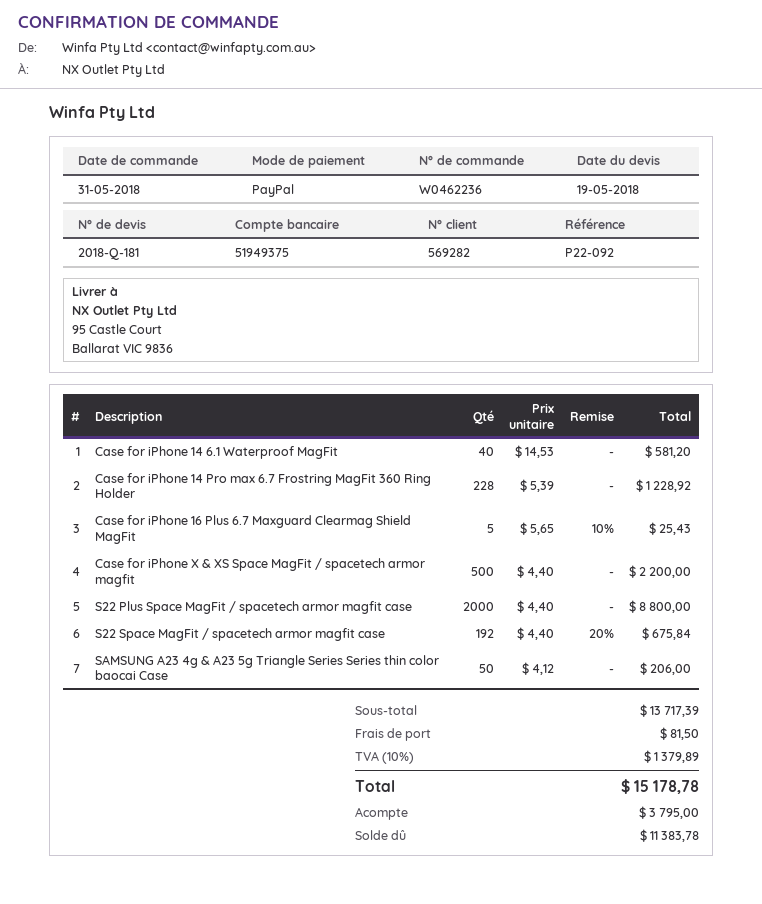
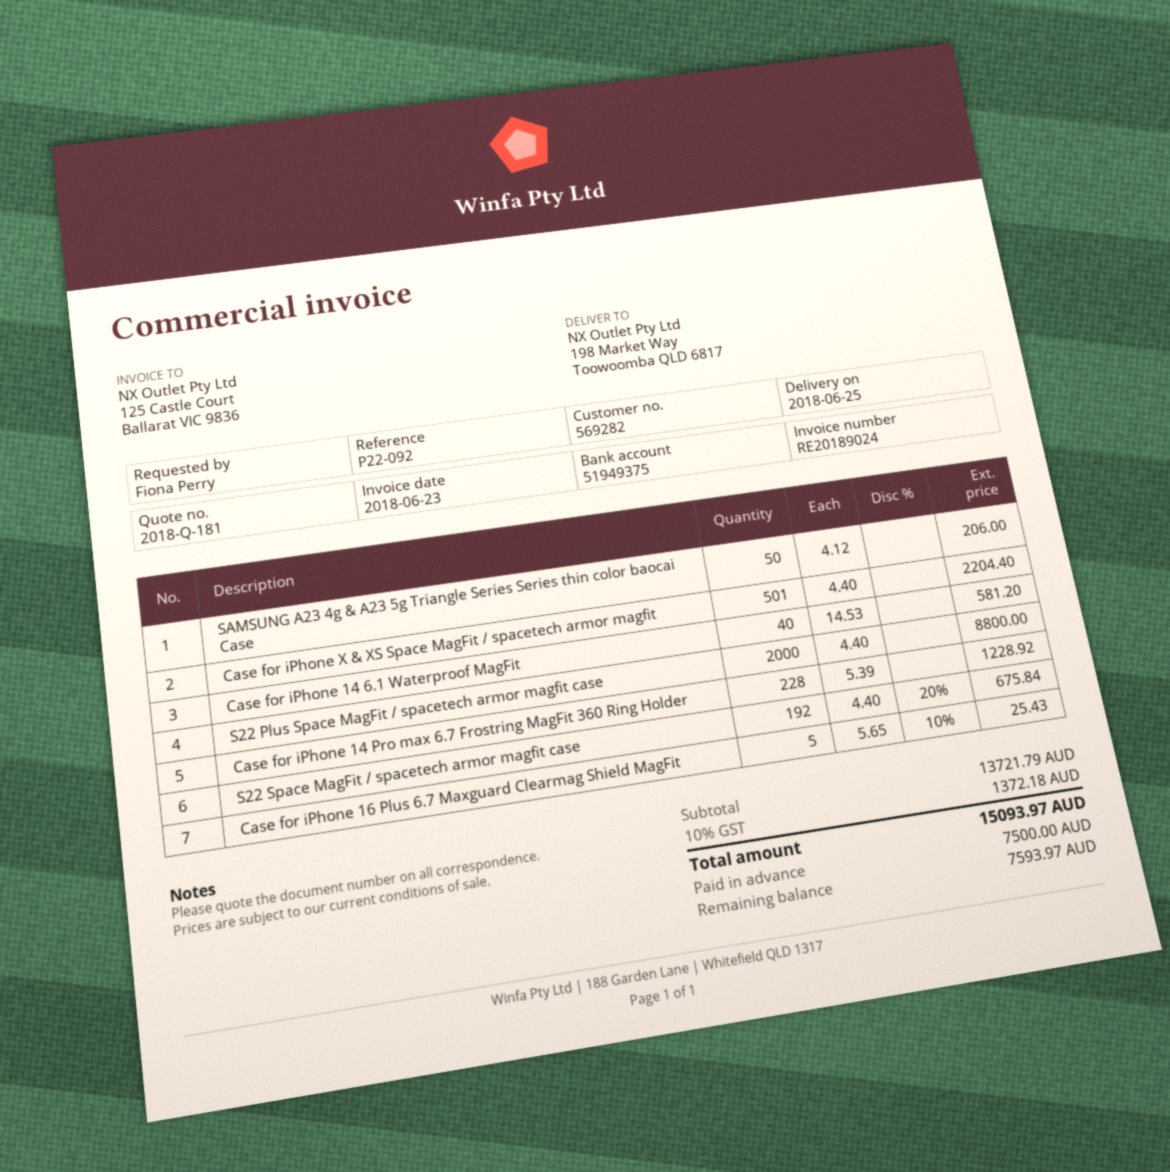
ship to: 95 Castle Court, Ballarat VIC 9836 -> 198 Market Way, Toowoomba QLD 6817
Case for iPhone X & XS Space MagFit / spacetech armor magfit: 500 x 4.40 = 2200.00 -> 501 x 4.40 = 2204.40
subtotal: 13717.39 -> 13721.79
shipping: 81.50 -> none
tax: 10% = 1379.89 -> 10% = 1372.18
total: 15178.78 -> 15093.97
deposit: 3795.00 -> 7500.00
balance: 11383.78 -> 7593.97

